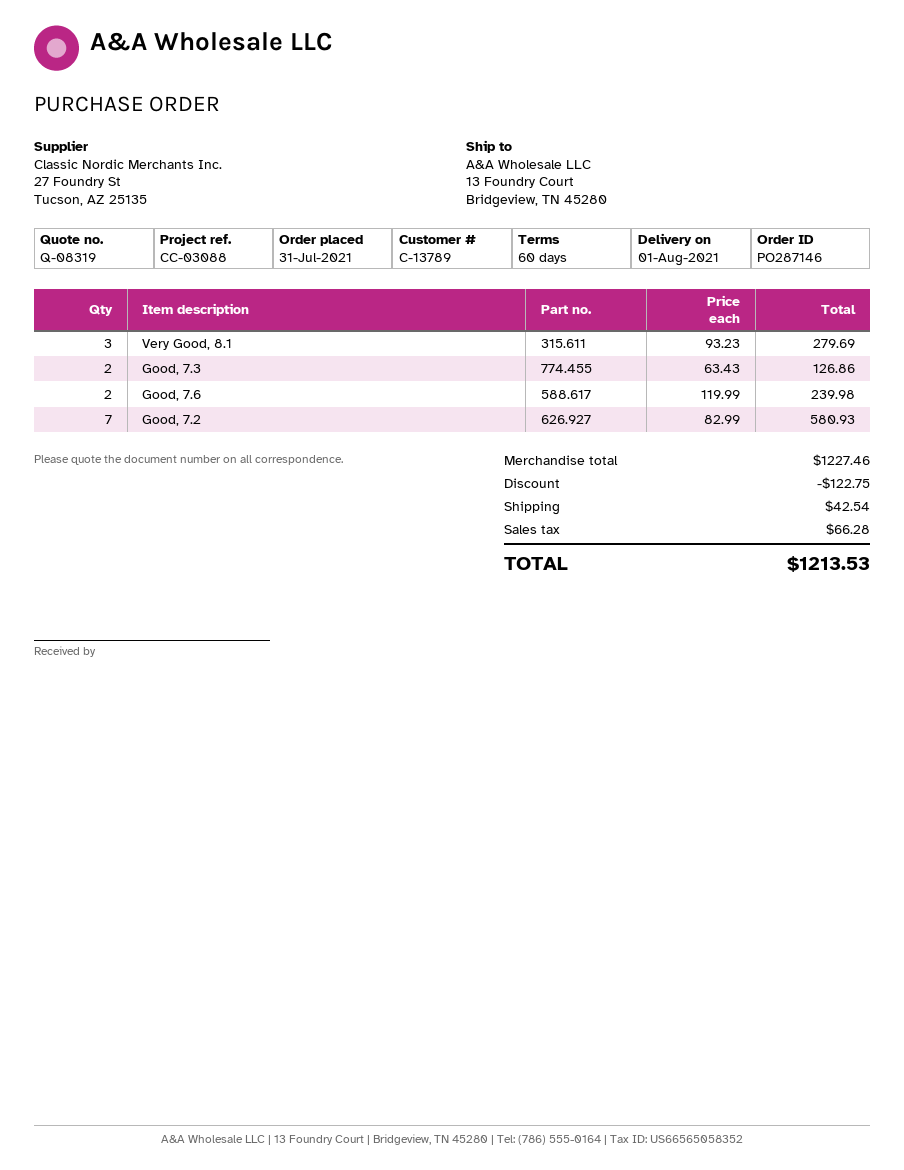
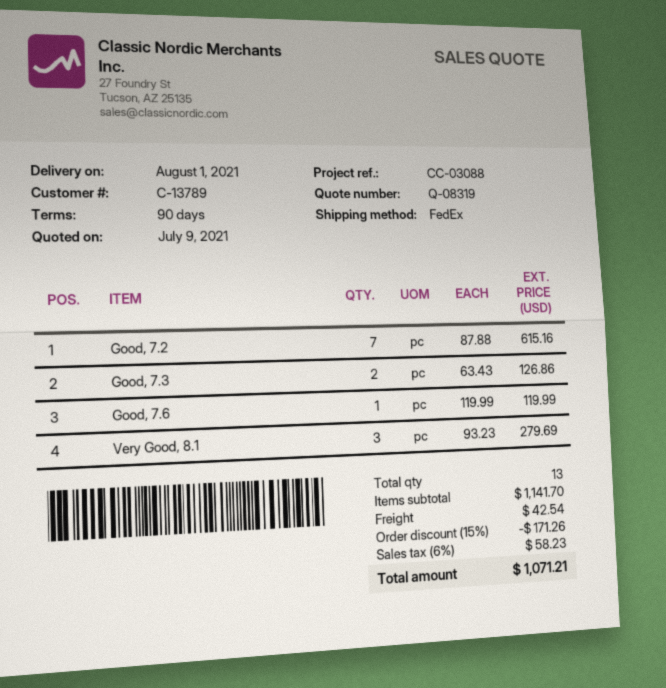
payment terms: 60 days -> 90 days
Good, 7.6: 2 x 119.99 = 239.98 -> 1 x 119.99 = 119.99
Good, 7.2: 7 x 82.99 = 580.93 -> 7 x 87.88 = 615.16
subtotal: 1227.46 -> 1141.70
discount: 122.75 -> 171.26
tax: 66.28 -> 58.23
total: 1213.53 -> 1071.21

